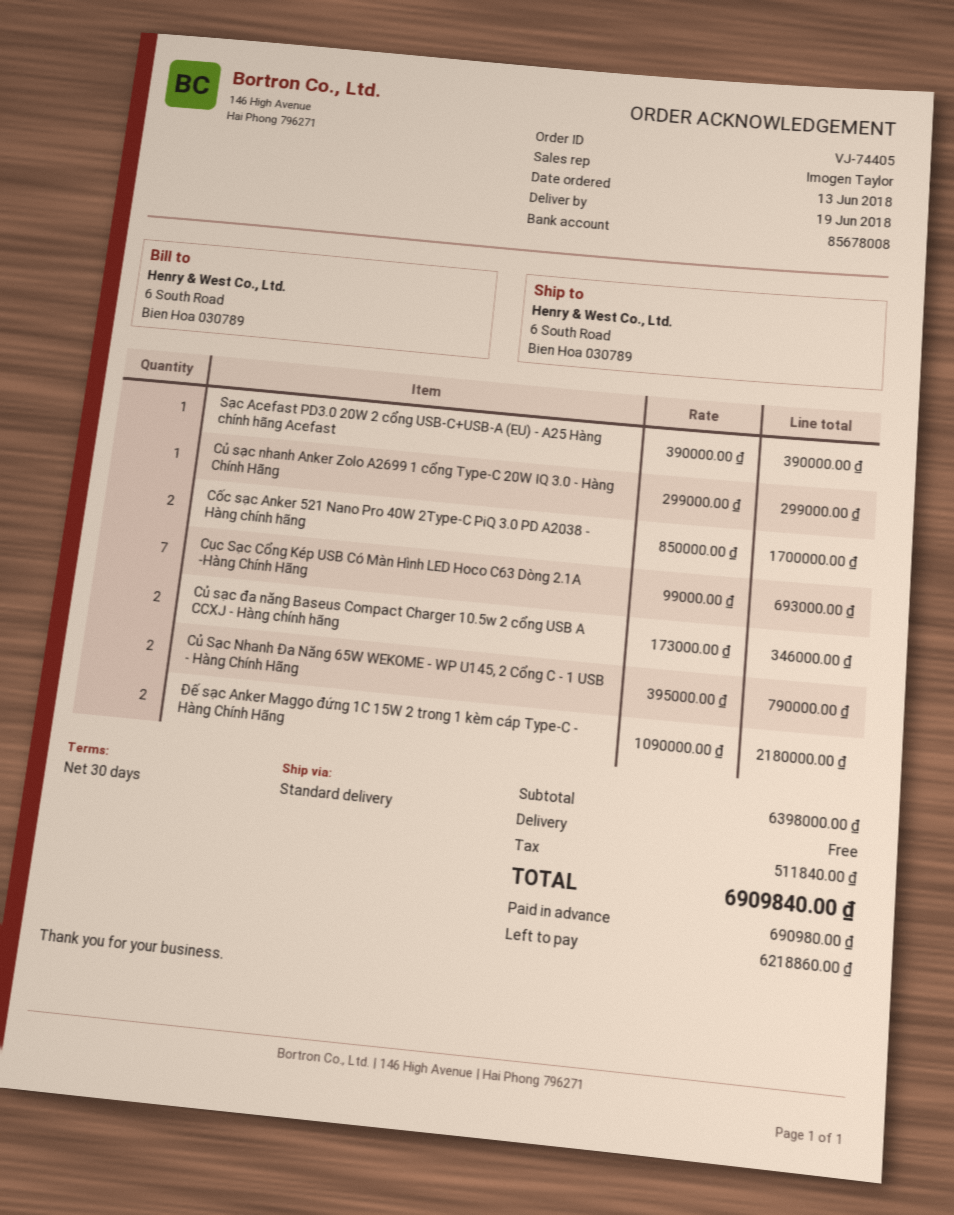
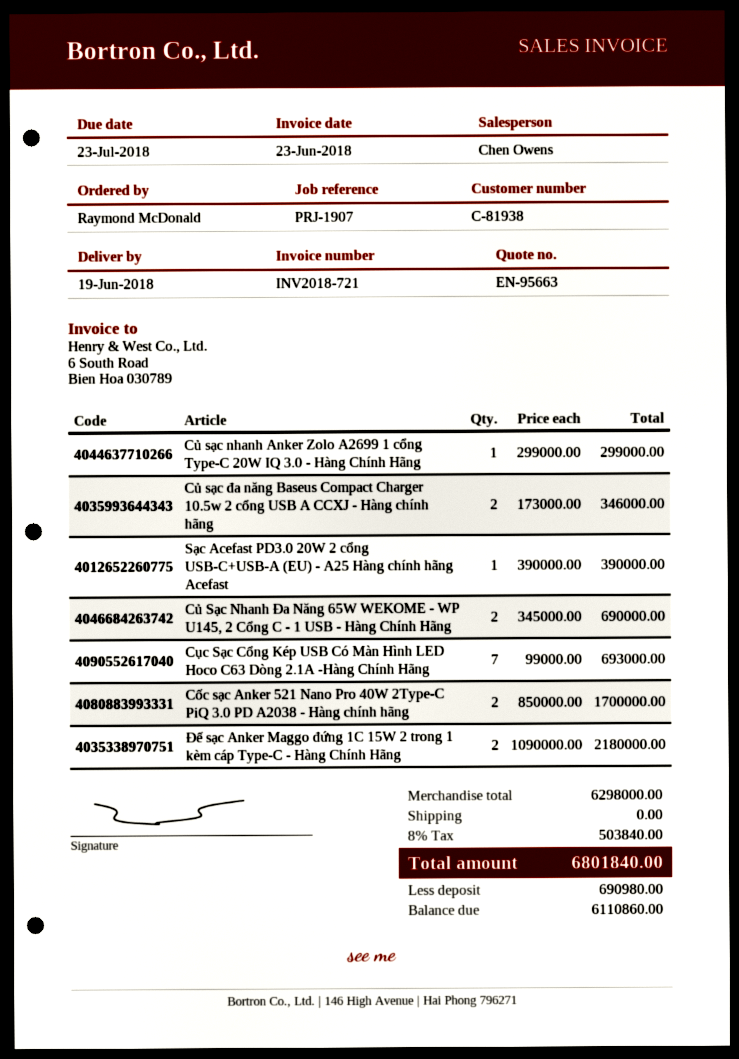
sales rep: Imogen Taylor -> Chen Owens
Củ Sạc Nhanh Đa Năng 65W WEKOME - WP U145, 2 Cổng C - 1 USB - Hàng Chính Hãng: 2 x 395000.00 = 790000.00 -> 2 x 345000.00 = 690000.00
subtotal: 6398000.00 -> 6298000.00
tax: 511840.00 -> 503840.00
total: 6909840.00 -> 6801840.00
balance: 6218860.00 -> 6110860.00

